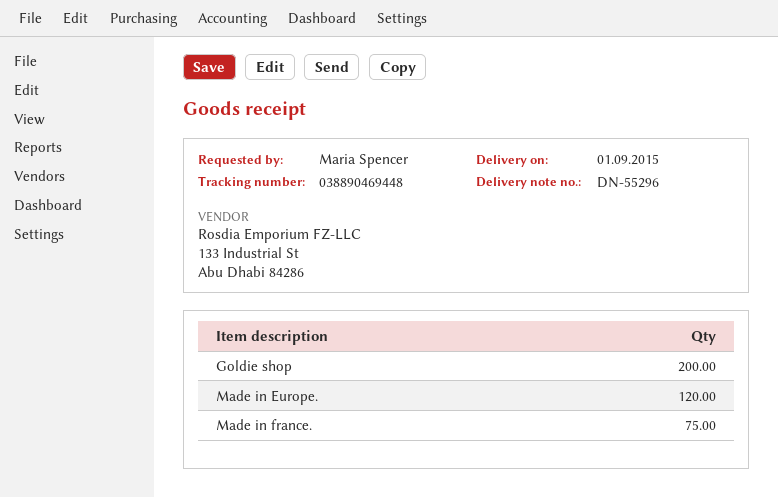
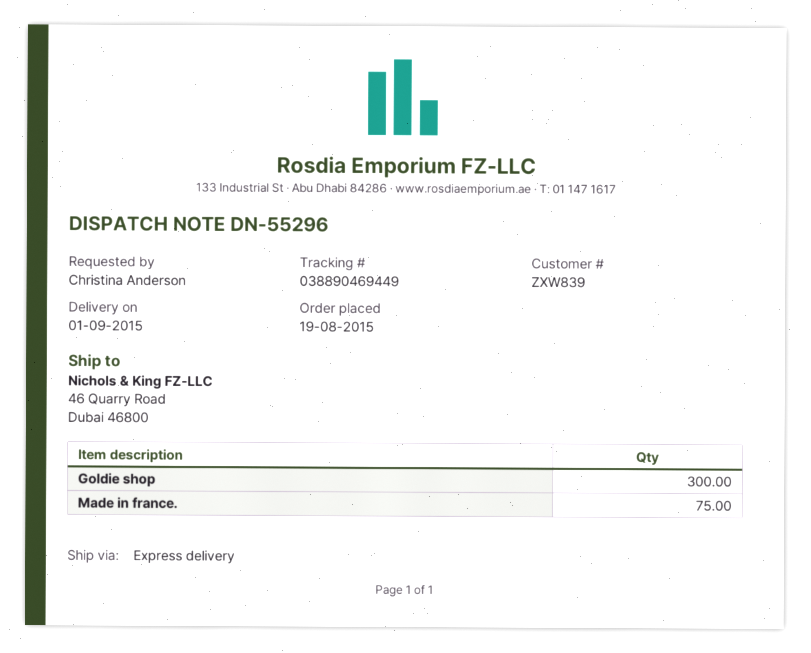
ordered by: Maria Spencer -> Christina Anderson
tracking number: 038890469448 -> 038890469449
Goldie shop: 200 -> 300
Made in Europe.: 120 -> none

